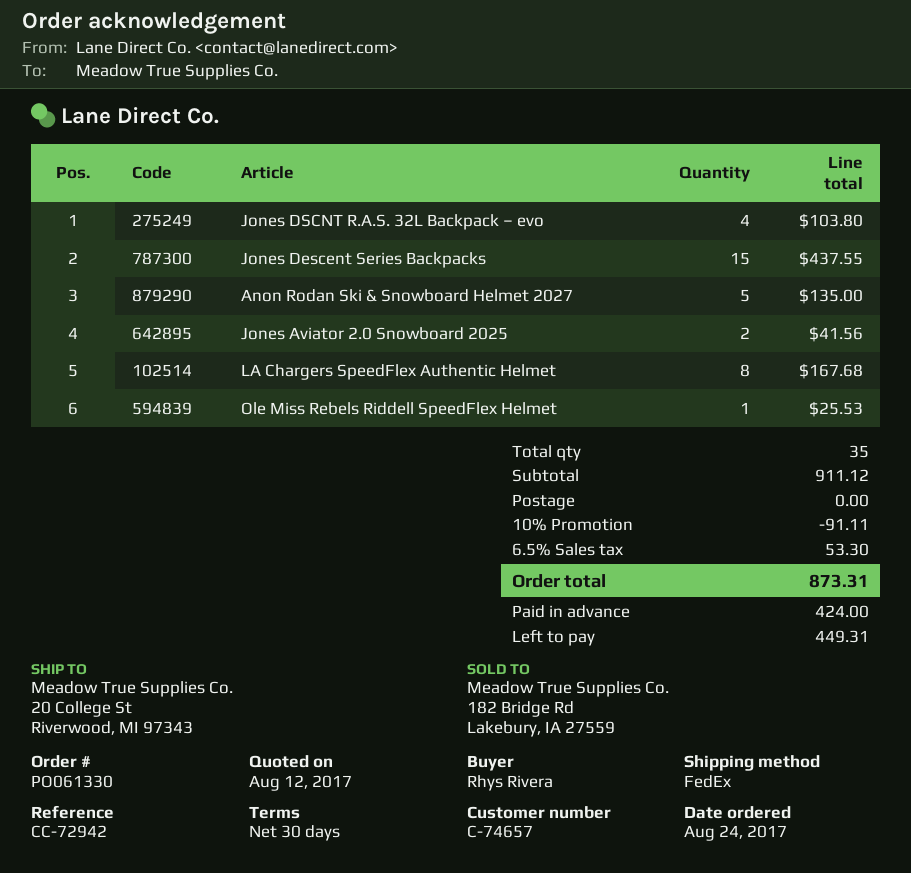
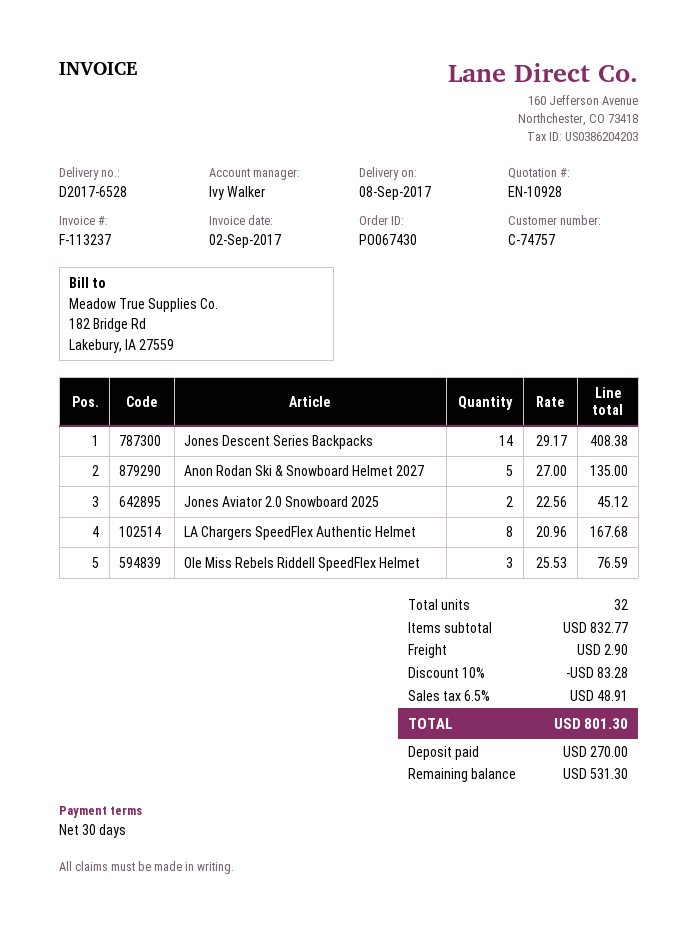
order number: PO061330 -> PO067430
customer number: C-74657 -> C-74757
Jones DSCNT R.A.S. 32L Backpack – evo: 4 for 103.80 -> none
Jones Descent Series Backpacks: 15 for 437.55 -> 14 for 408.38
Jones Aviator 2.0 Snowboard 2025: 2 for 41.56 -> 2 for 45.12
Ole Miss Rebels Riddell SpeedFlex Helmet: 1 for 25.53 -> 3 for 76.59
total quantity: 35 -> 32
subtotal: 911.12 -> 832.77
discount: 10% = 91.11 -> 10% = 83.28
shipping: 0.00 -> 2.90
tax: 6.5% = 53.30 -> 6.5% = 48.91
total: 873.31 -> 801.30
deposit: 424.00 -> 270.00
balance: 449.31 -> 531.30

